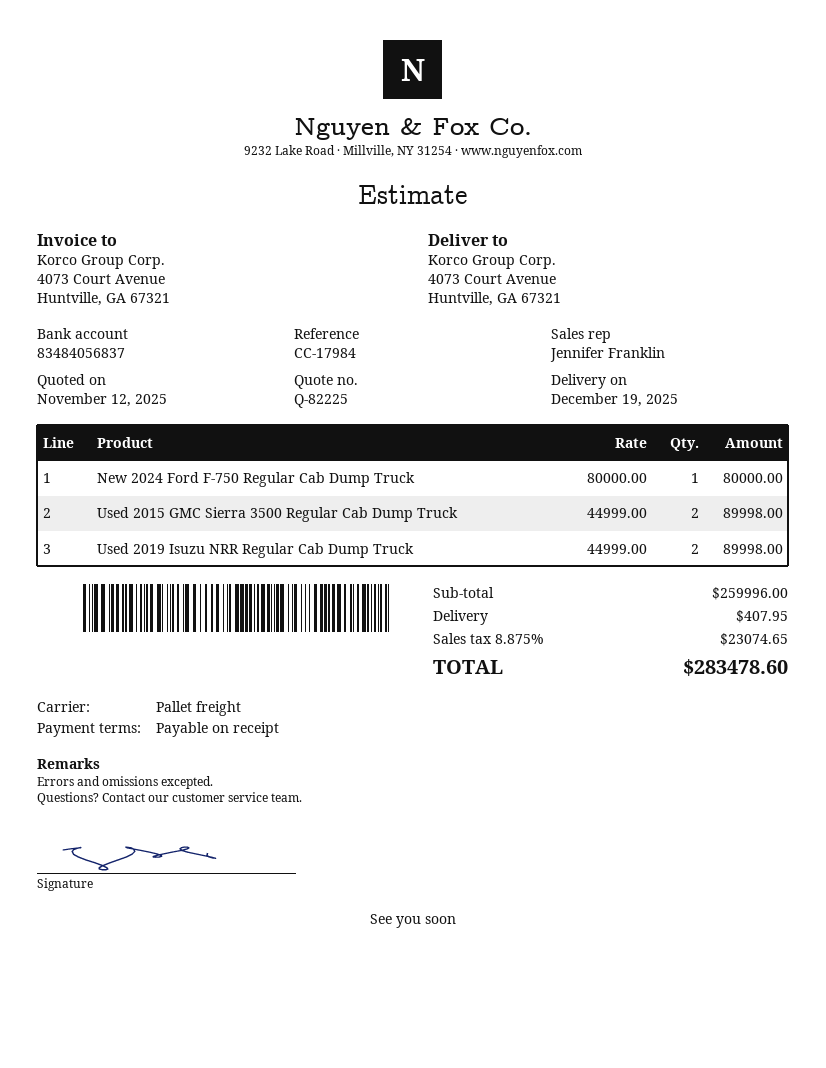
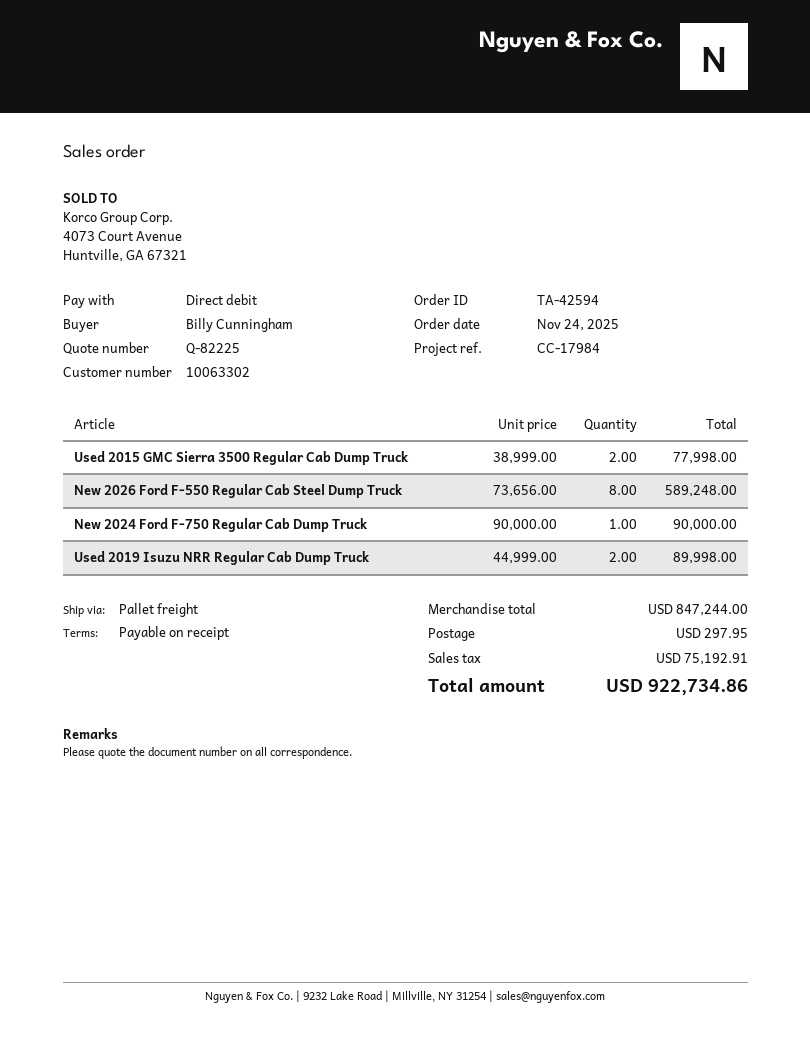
New 2024 Ford F-750 Regular Cab Dump Truck: 1 x 80000.00 = 80000.00 -> 1 x 90000.00 = 90000.00
Used 2015 GMC Sierra 3500 Regular Cab Dump Truck: 2 x 44999.00 = 89998.00 -> 2 x 38999.00 = 77998.00
New 2026 Ford F-550 Regular Cab Steel Dump Truck: none -> 8 x 73656.00 = 589248.00
subtotal: 259996.00 -> 847244.00
shipping: 407.95 -> 297.95
tax: 23074.65 -> 75192.91
total: 283478.60 -> 922734.86

